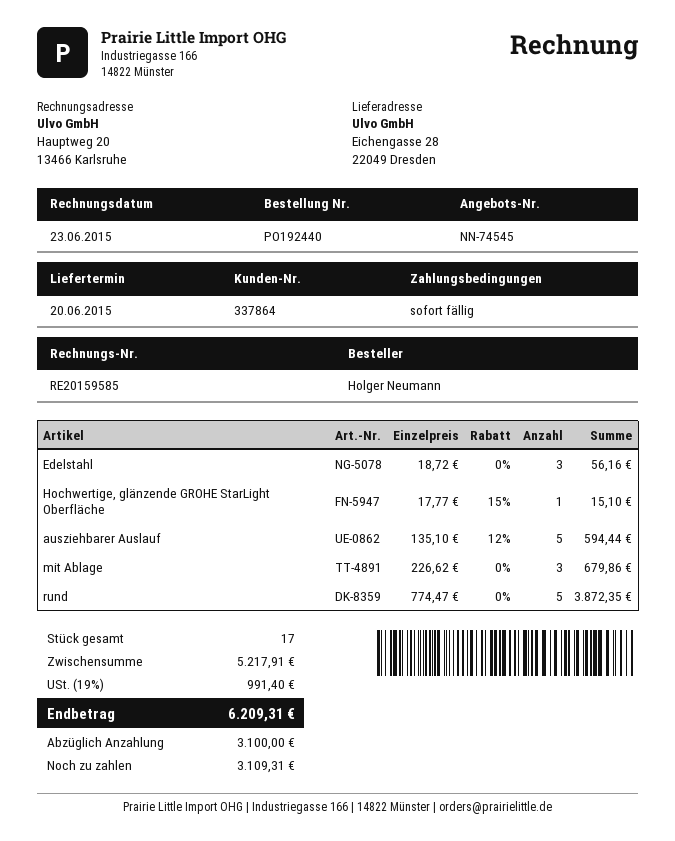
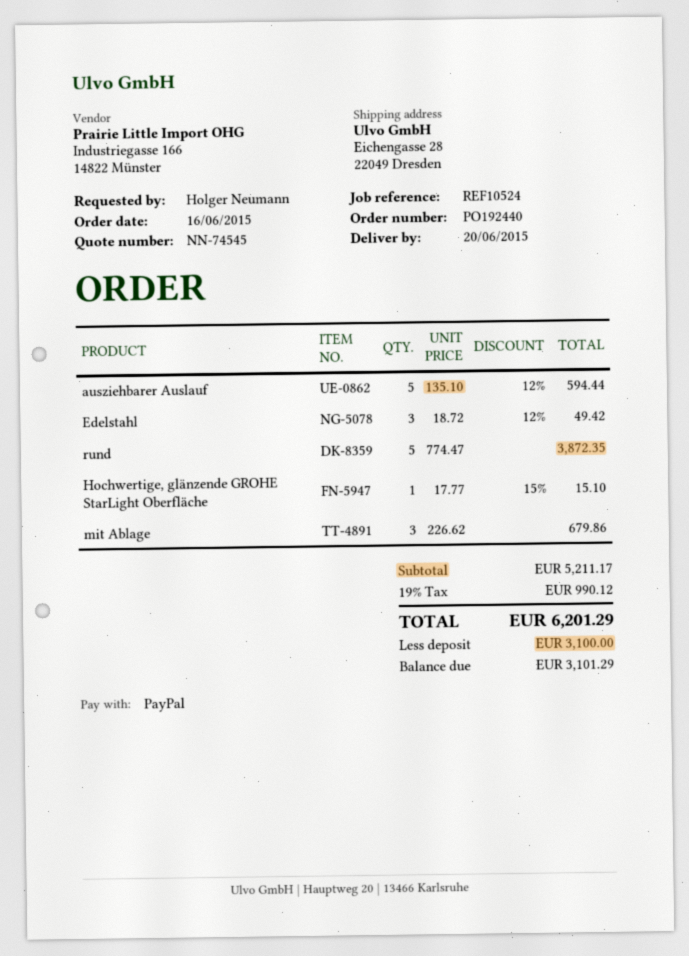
Edelstahl: 3 x 18.72 = 56.16 -> 3 x 18.72 - 12% = 49.42
subtotal: 5217.91 -> 5211.17
tax: 19% = 991.40 -> 19% = 990.12
total: 6209.31 -> 6201.29
balance: 3109.31 -> 3101.29

